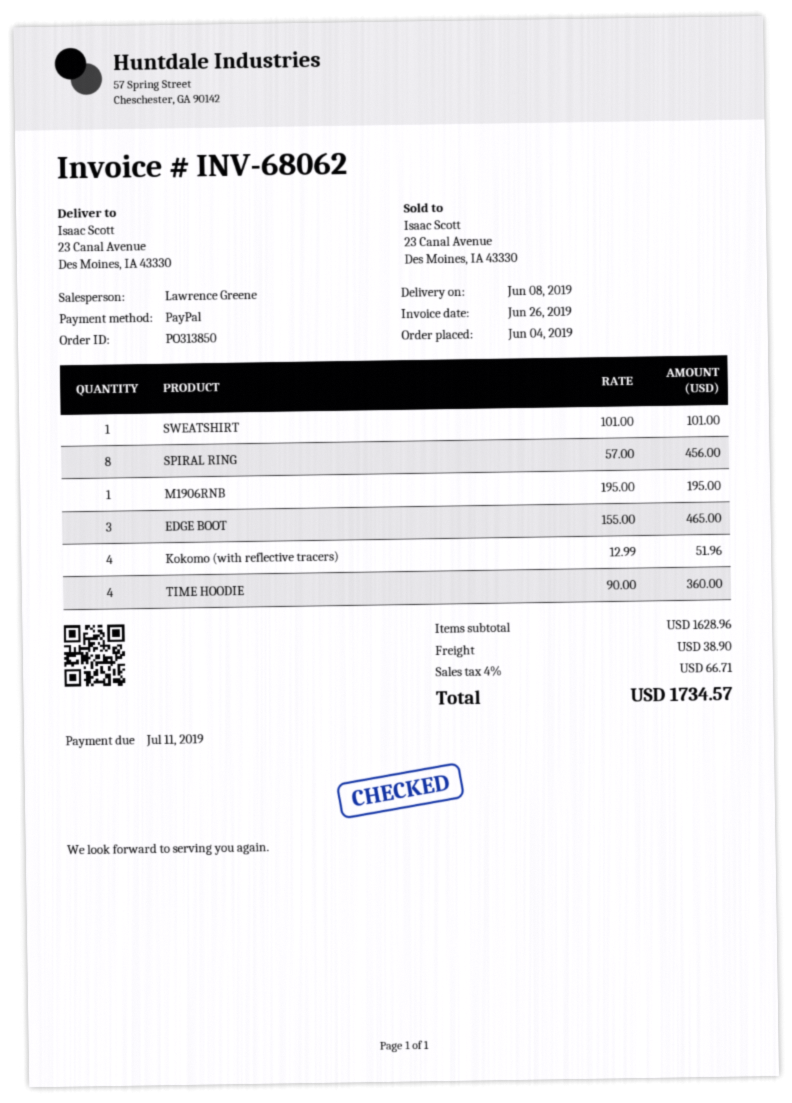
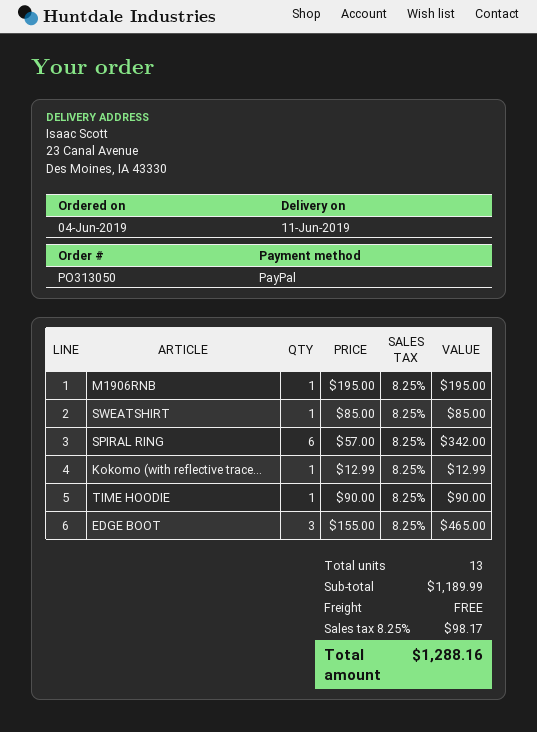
order number: PO313850 -> PO313050
delivery date: 2019-06-08 -> 2019-06-11
SWEATSHIRT: 1 x 101.00 = 101.00 -> 1 x 85.00 = 85.00
SPIRAL RING: 8 x 57.00 = 456.00 -> 6 x 57.00 = 342.00
Kokomo (with reflective tracers): 4 x 12.99 = 51.96 -> 1 x 12.99 = 12.99
TIME HOODIE: 4 x 90.00 = 360.00 -> 1 x 90.00 = 90.00
subtotal: 1628.96 -> 1189.99
shipping: 38.90 -> 0.00
tax: 4% = 66.71 -> 8.25% = 98.17
total: 1734.57 -> 1288.16

